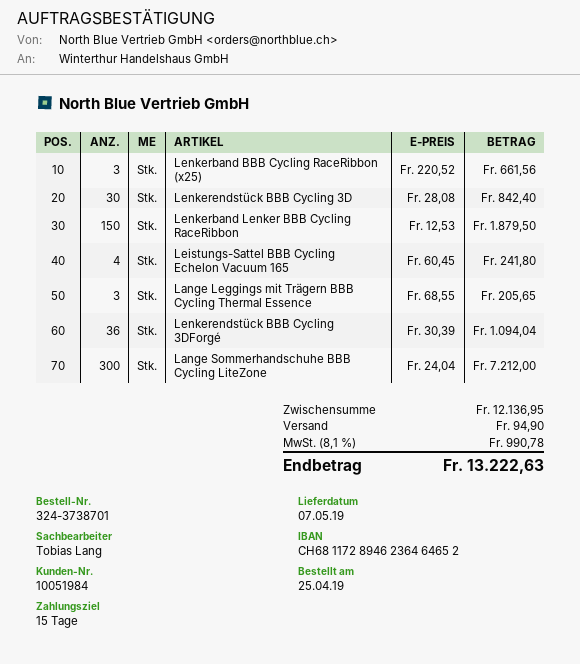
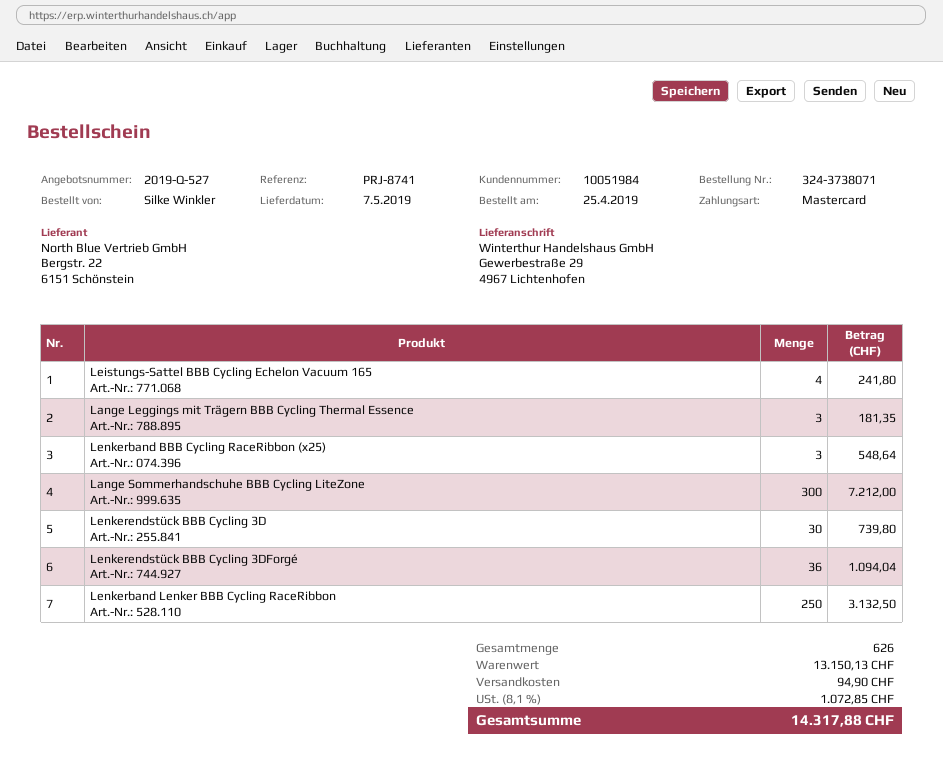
order number: 324-3738701 -> 324-3738071
Lenkerband BBB Cycling RaceRibbon (x25): 3 for 661.56 -> 3 for 548.64
Lenkerendstück BBB Cycling 3D: 30 for 842.40 -> 30 for 739.80
Lenkerband Lenker BBB Cycling RaceRibbon: 150 for 1879.50 -> 250 for 3132.50
Lange Leggings mit Trägern BBB Cycling Thermal Essence: 3 for 205.65 -> 3 for 181.35
subtotal: 12136.95 -> 13150.13
tax: 8.1% = 990.78 -> 8.1% = 1072.85
total: 13222.63 -> 14317.88

